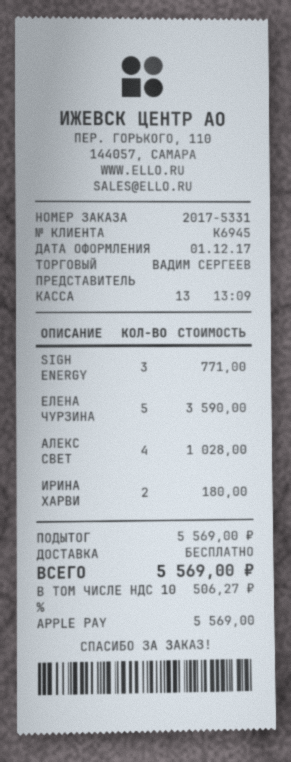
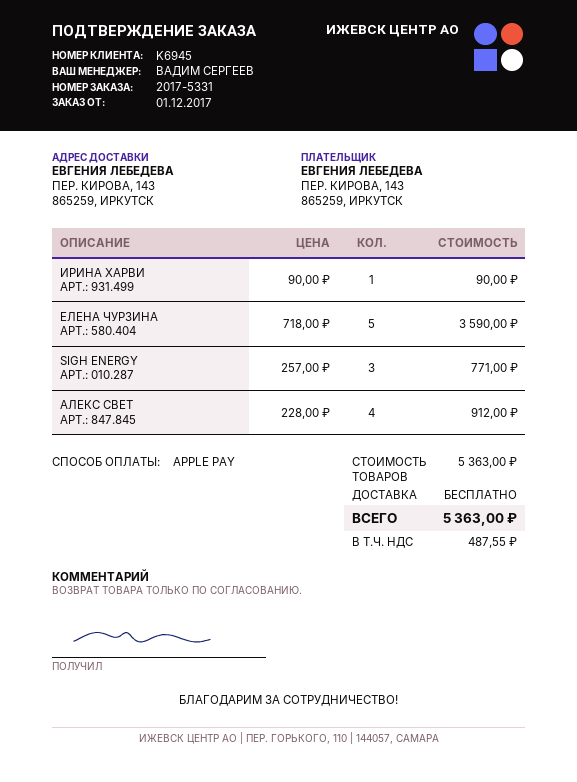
АЛЕКС СВЕТ: 4 for 1028.00 -> 4 for 912.00
ИРИНА ХАРВИ: 2 for 180.00 -> 1 for 90.00
subtotal: 5569.00 -> 5363.00
tax: 506.27 -> 487.55
total: 5569.00 -> 5363.00

